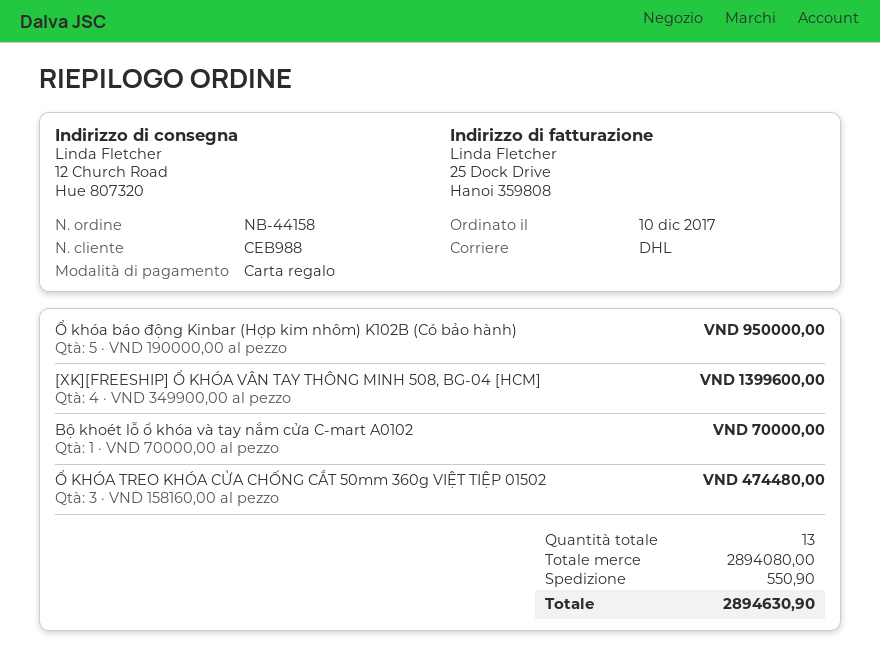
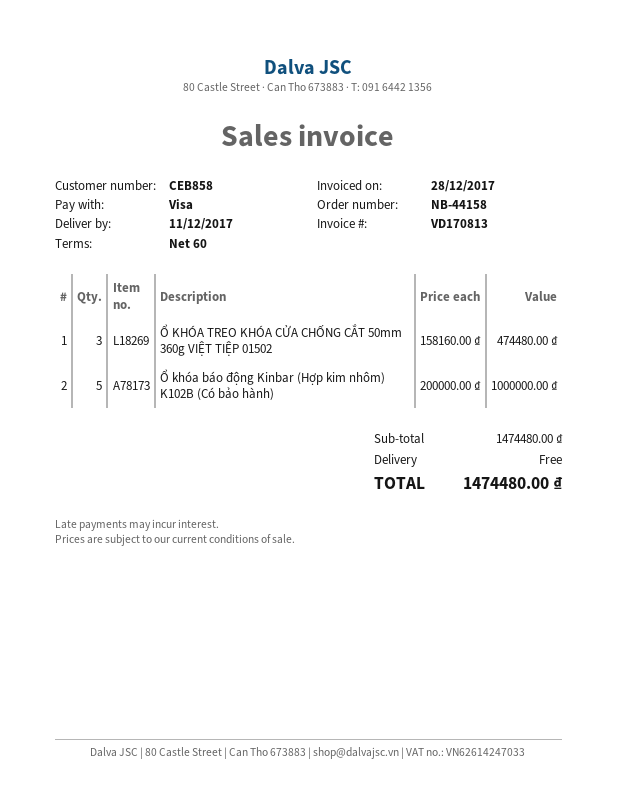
customer number: CEB988 -> CEB858
payment method: gift card -> Visa
Ổ khóa báo động Kinbar (Hợp kim nhôm) K102B (Có bảo hành): 5 x 190000.00 = 950000.00 -> 5 x 200000.00 = 1000000.00
[XK][FREESHIP] Ổ KHÓA VÂN TAY THÔNG MINH 508, BG-04 [HCM]: 4 x 349900.00 = 1399600.00 -> none
Bộ khoét lỗ ổ khóa và tay nắm cửa C-mart A0102: 1 x 70000.00 = 70000.00 -> none
subtotal: 2894080.00 -> 1474480.00
shipping: 550.90 -> 0.00
total: 2894630.90 -> 1474480.00

